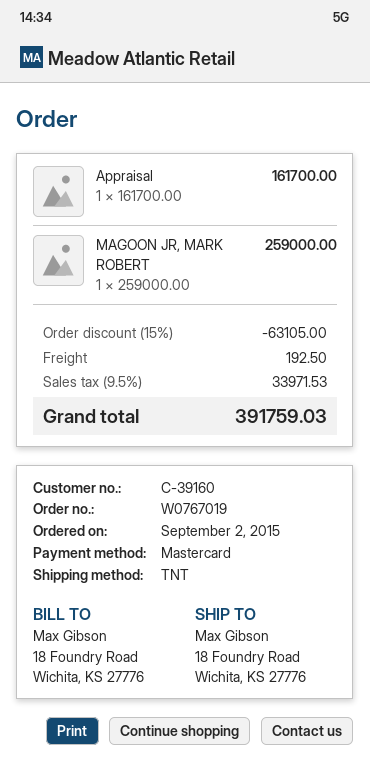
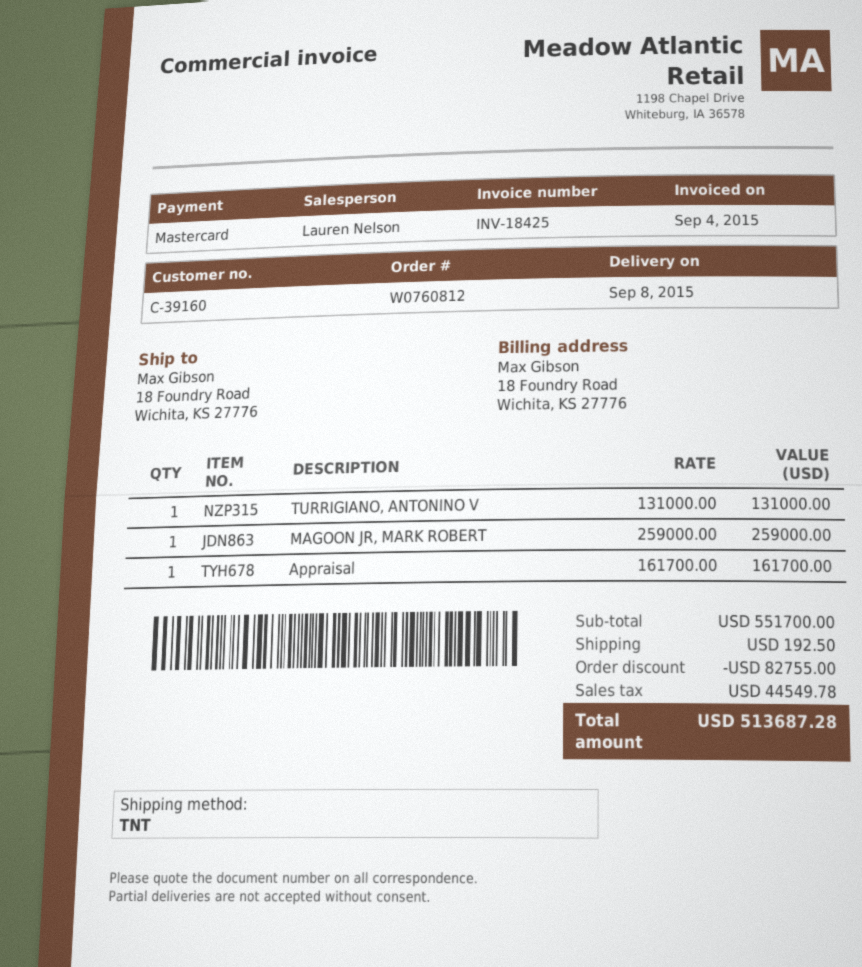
order number: W0767019 -> W0760812
TURRIGIANO, ANTONINO V: none -> 1 x 131000.00 = 131000.00
discount: 63105.00 -> 82755.00
tax: 33971.53 -> 44549.78
total: 391759.03 -> 513687.28

